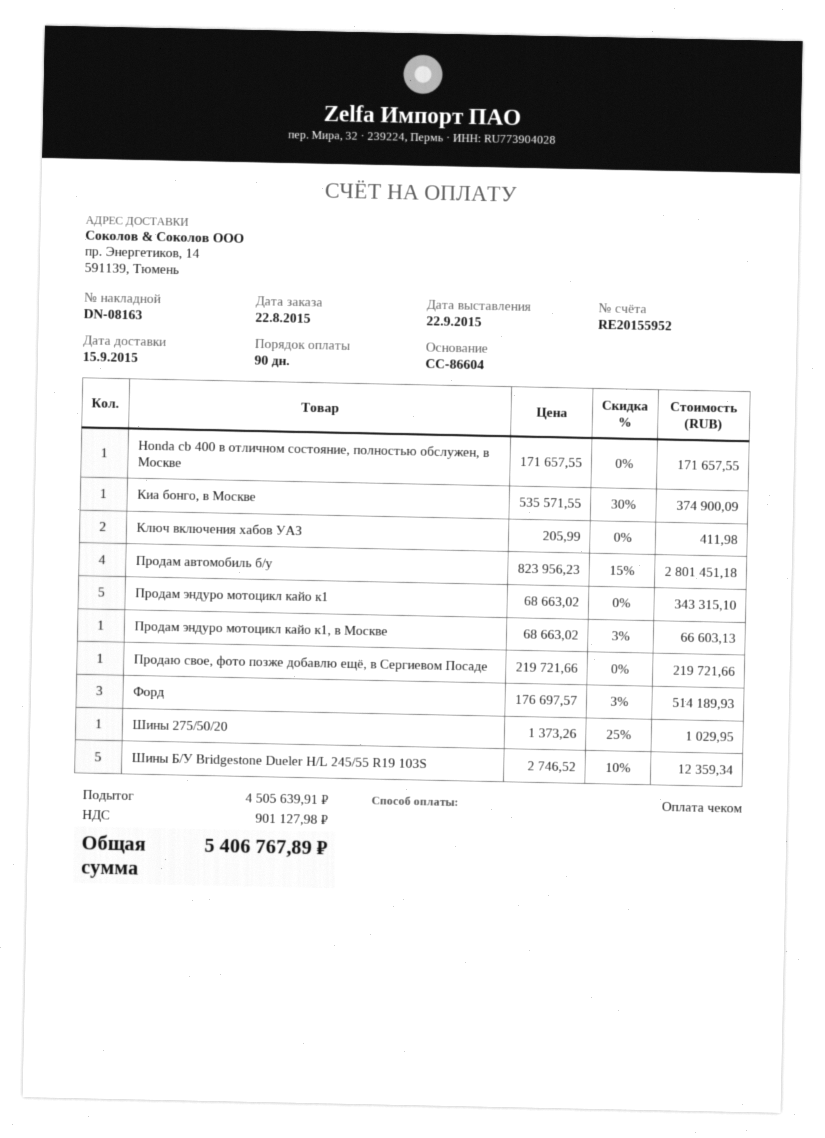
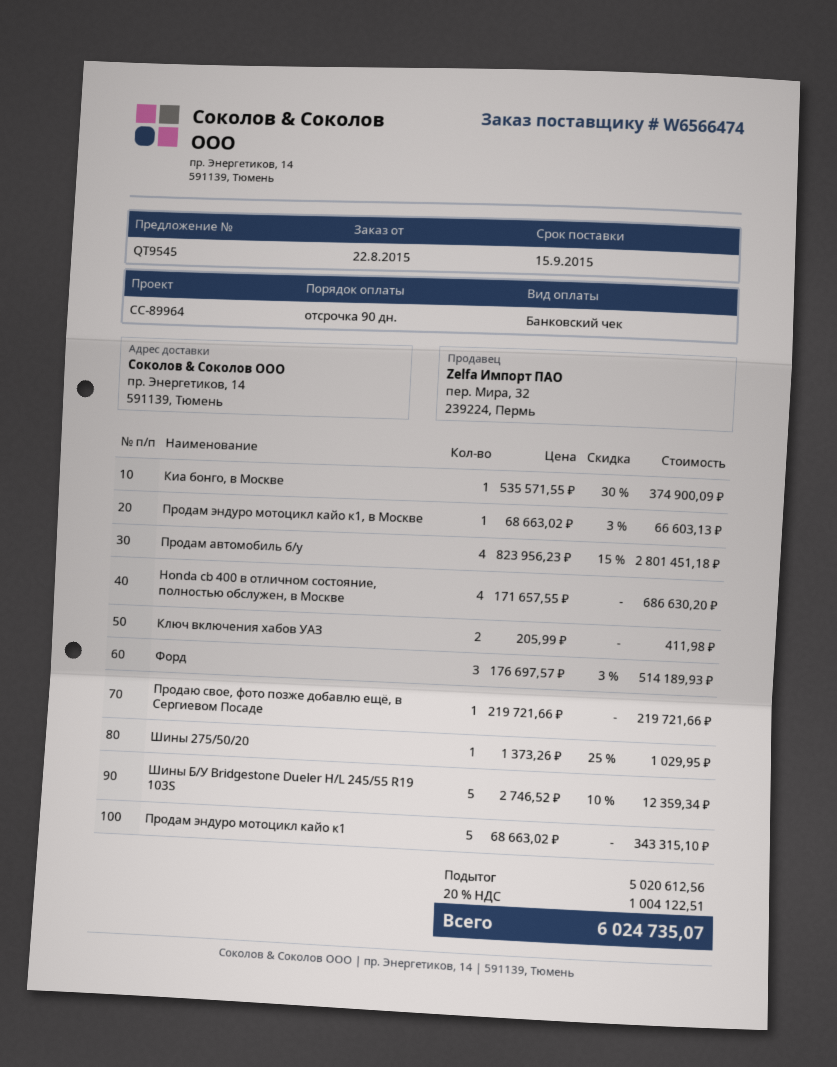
reference: CC-86604 -> CC-89964
Honda cb 400 в отличном состояние, полностью обслужен, в Москве: 1 x 171657.55 = 171657.55 -> 4 x 171657.55 = 686630.20
subtotal: 4505639.91 -> 5020612.56
tax: 901127.98 -> 1004122.51
total: 5406767.89 -> 6024735.07

